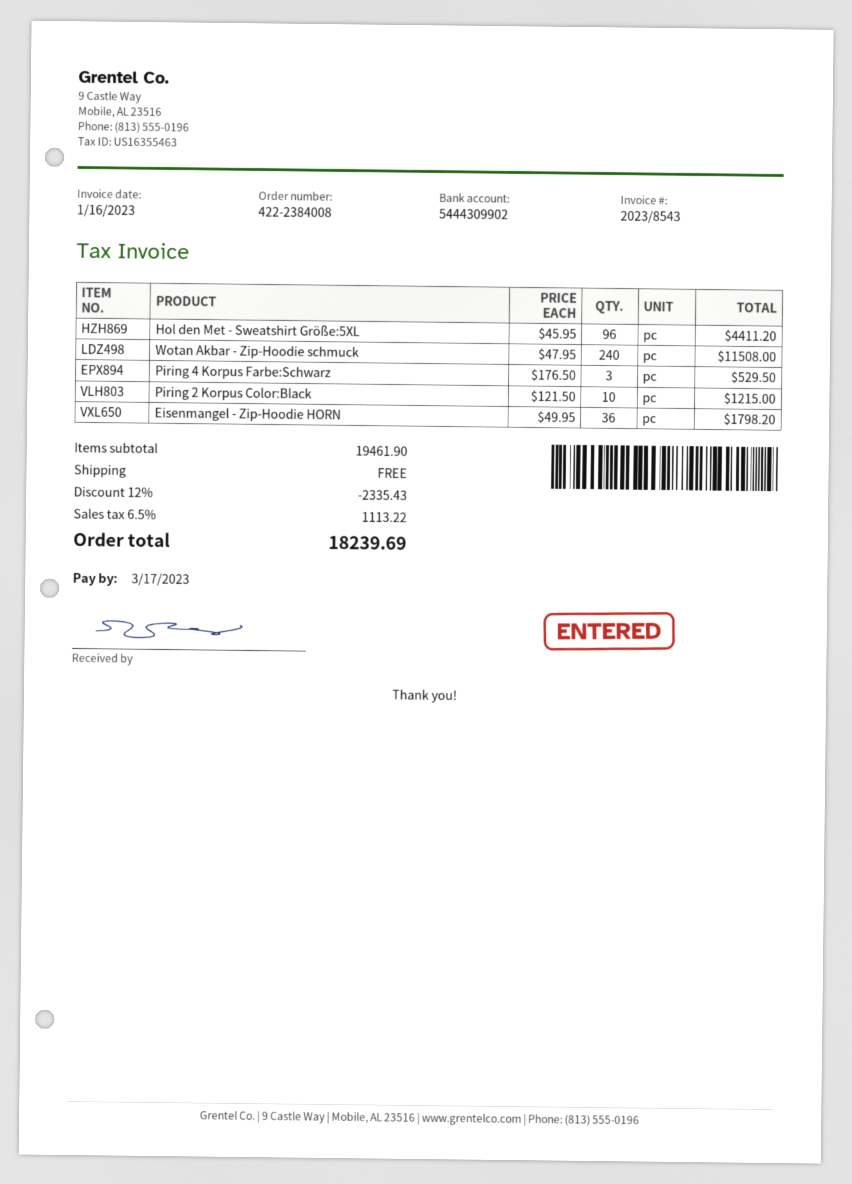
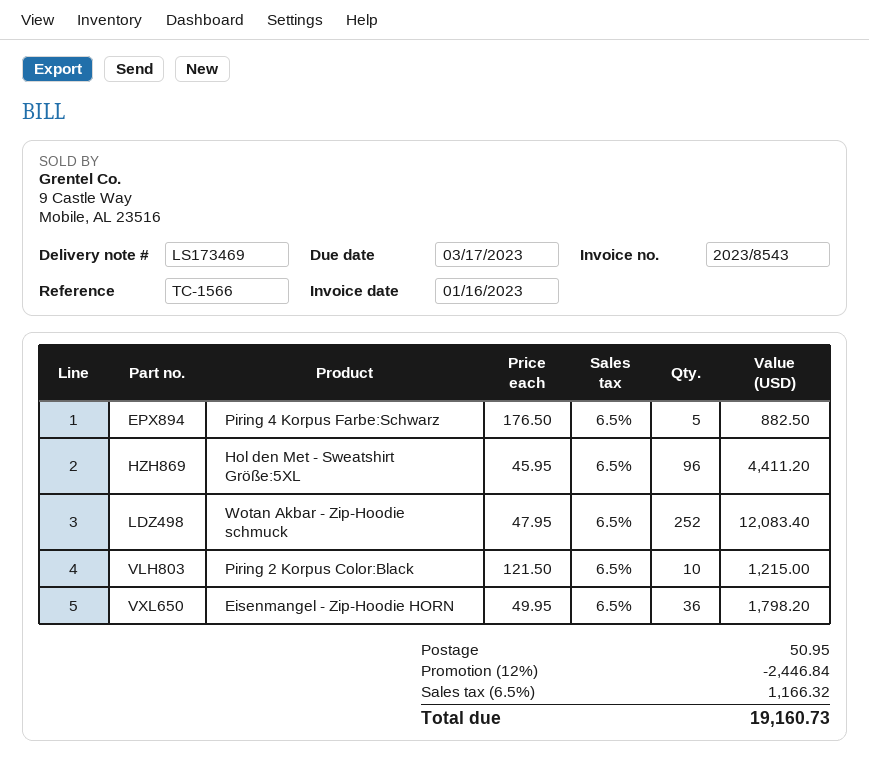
Wotan Akbar - Zip-Hoodie schmuck: 240 x 47.95 = 11508.00 -> 252 x 47.95 = 12083.40
Piring 4 Korpus Farbe:Schwarz: 3 x 176.50 = 529.50 -> 5 x 176.50 = 882.50
discount: 12% = 2335.43 -> 12% = 2446.84
shipping: 0.00 -> 50.95
tax: 6.5% = 1113.22 -> 6.5% = 1166.32
total: 18239.69 -> 19160.73

